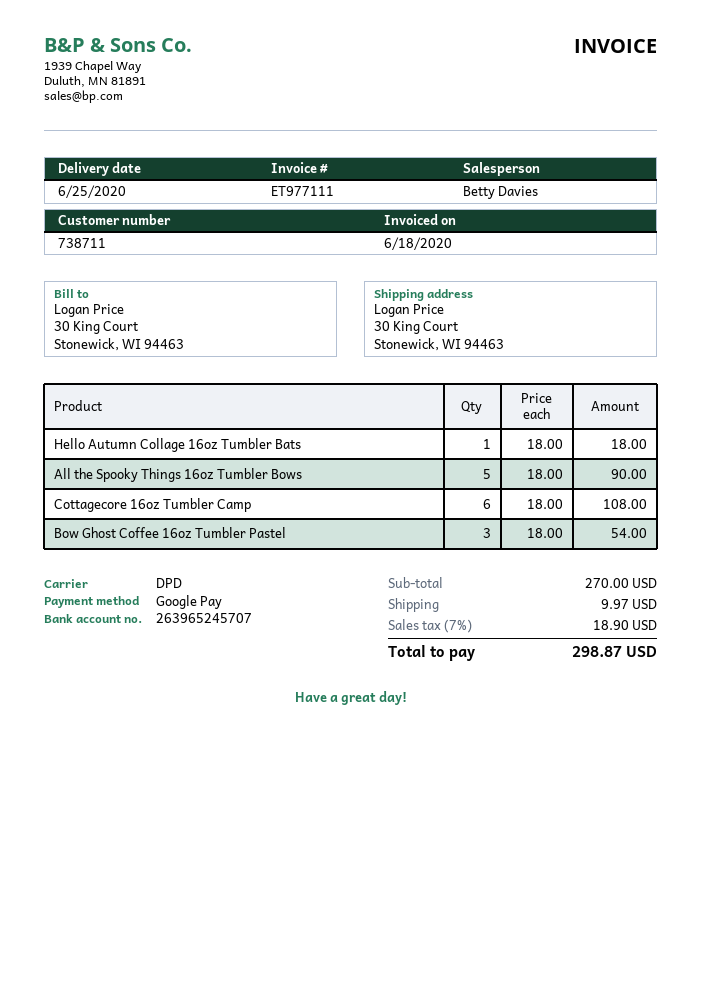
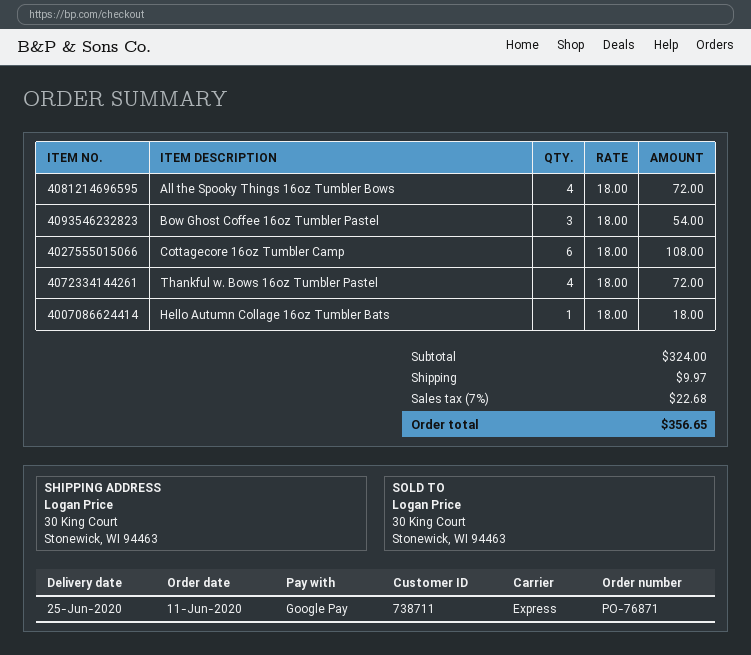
shipping method: DPD -> express
All the Spooky Things 16oz Tumbler Bows: 5 x 18.00 = 90.00 -> 4 x 18.00 = 72.00
Thankful w. Bows 16oz Tumbler Pastel: none -> 4 x 18.00 = 72.00
subtotal: 270.00 -> 324.00
tax: 7% = 18.90 -> 7% = 22.68
total: 298.87 -> 356.65

